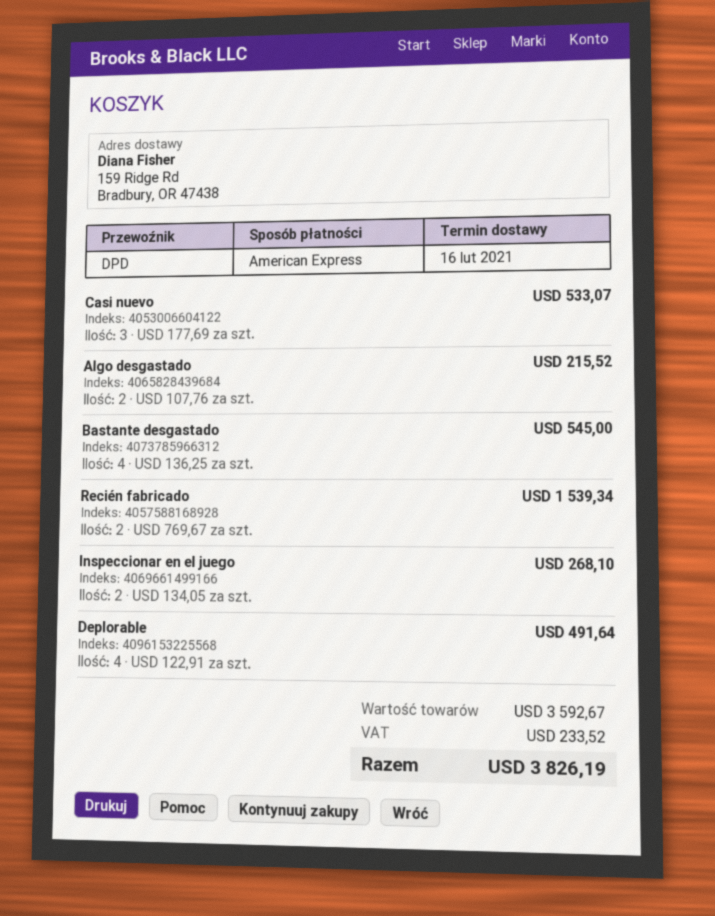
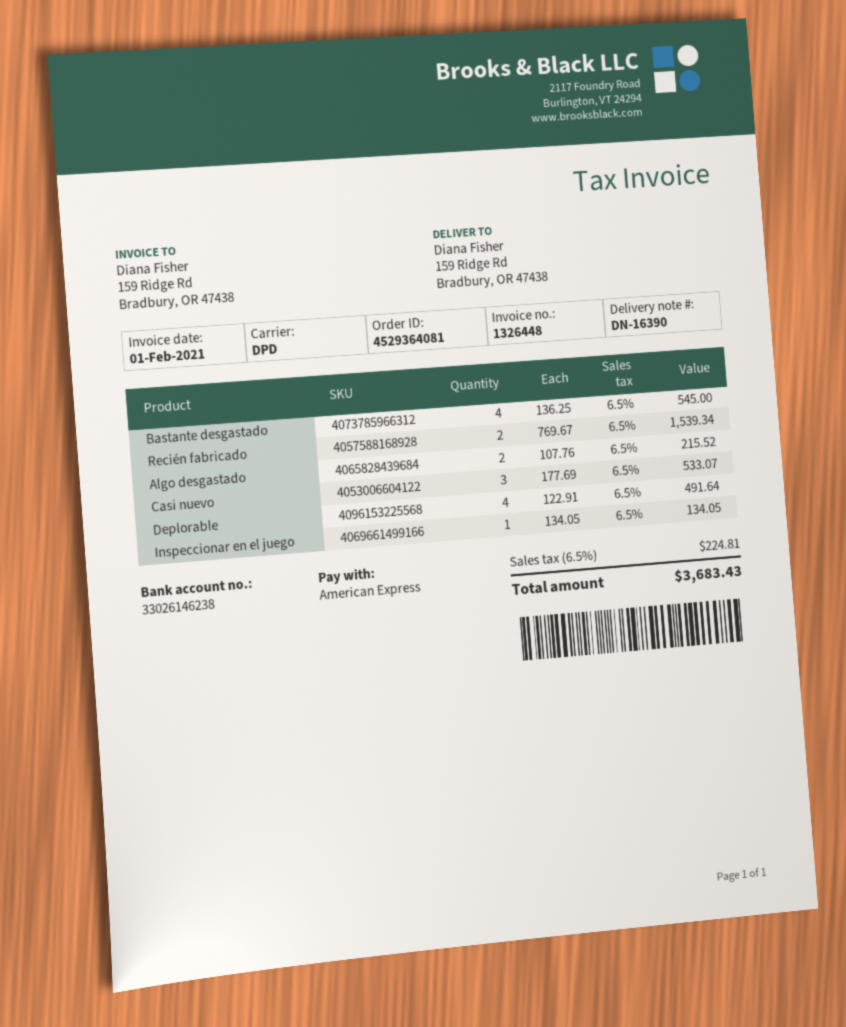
Inspeccionar en el juego: 2 x 134.05 = 268.10 -> 1 x 134.05 = 134.05
tax: 233.52 -> 224.81
total: 3826.19 -> 3683.43

